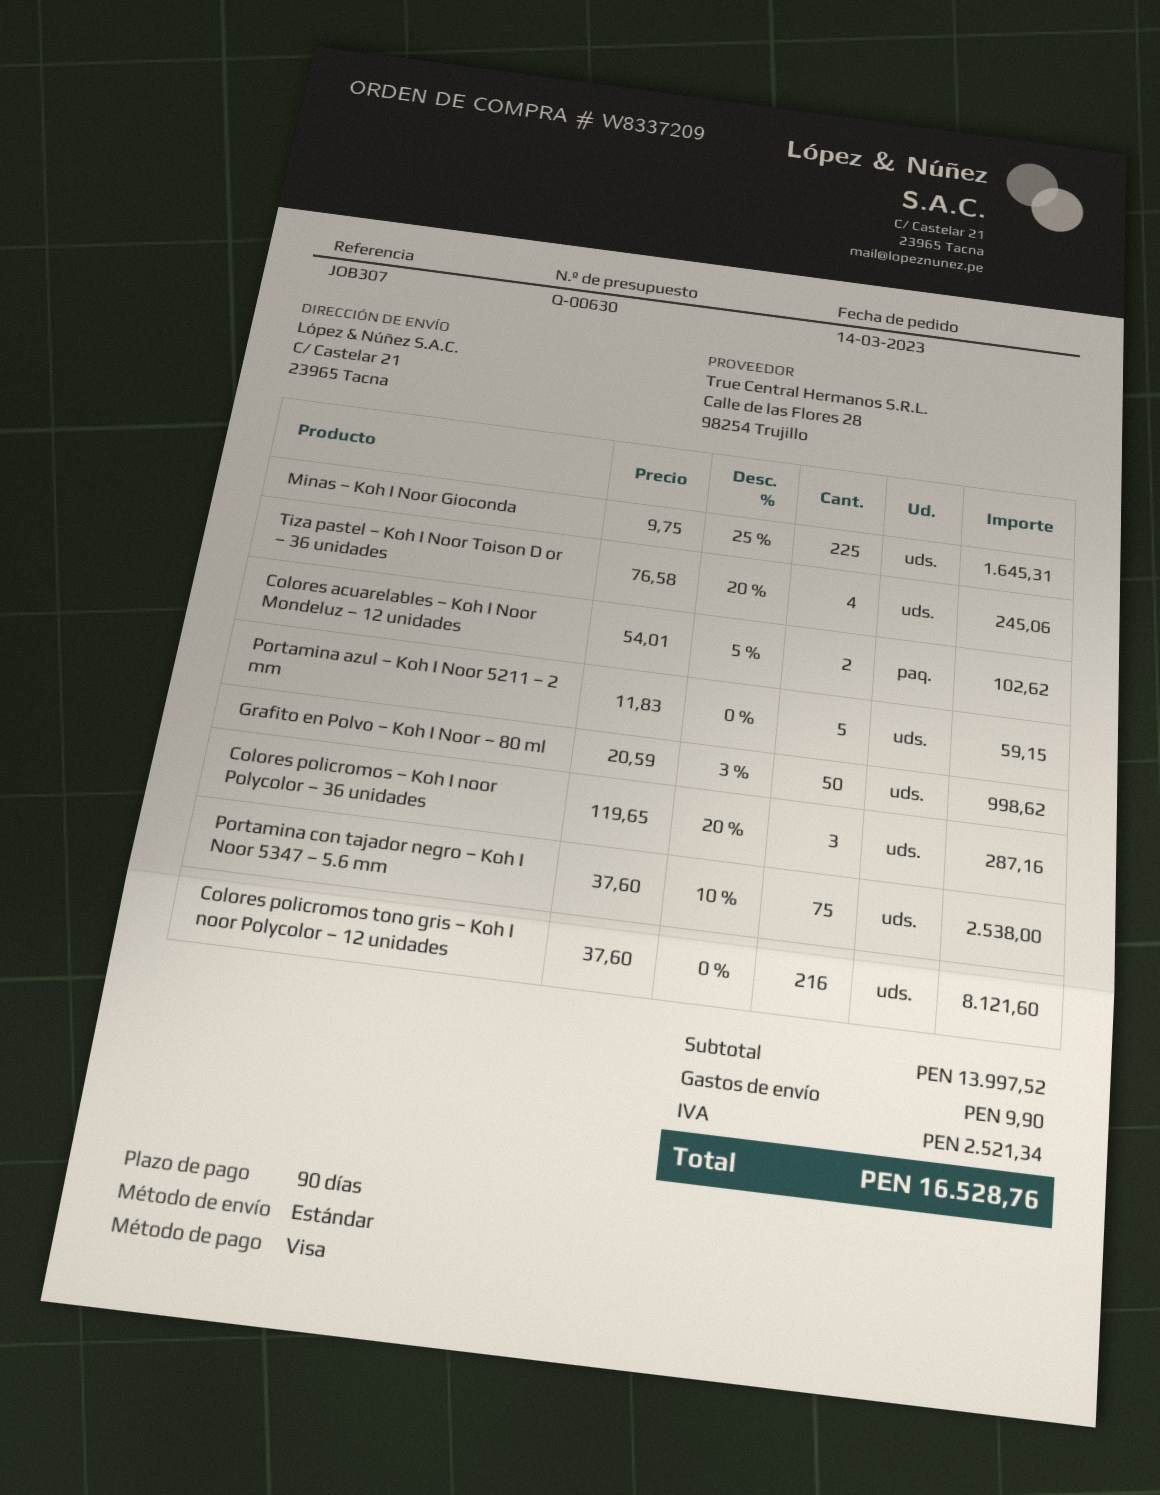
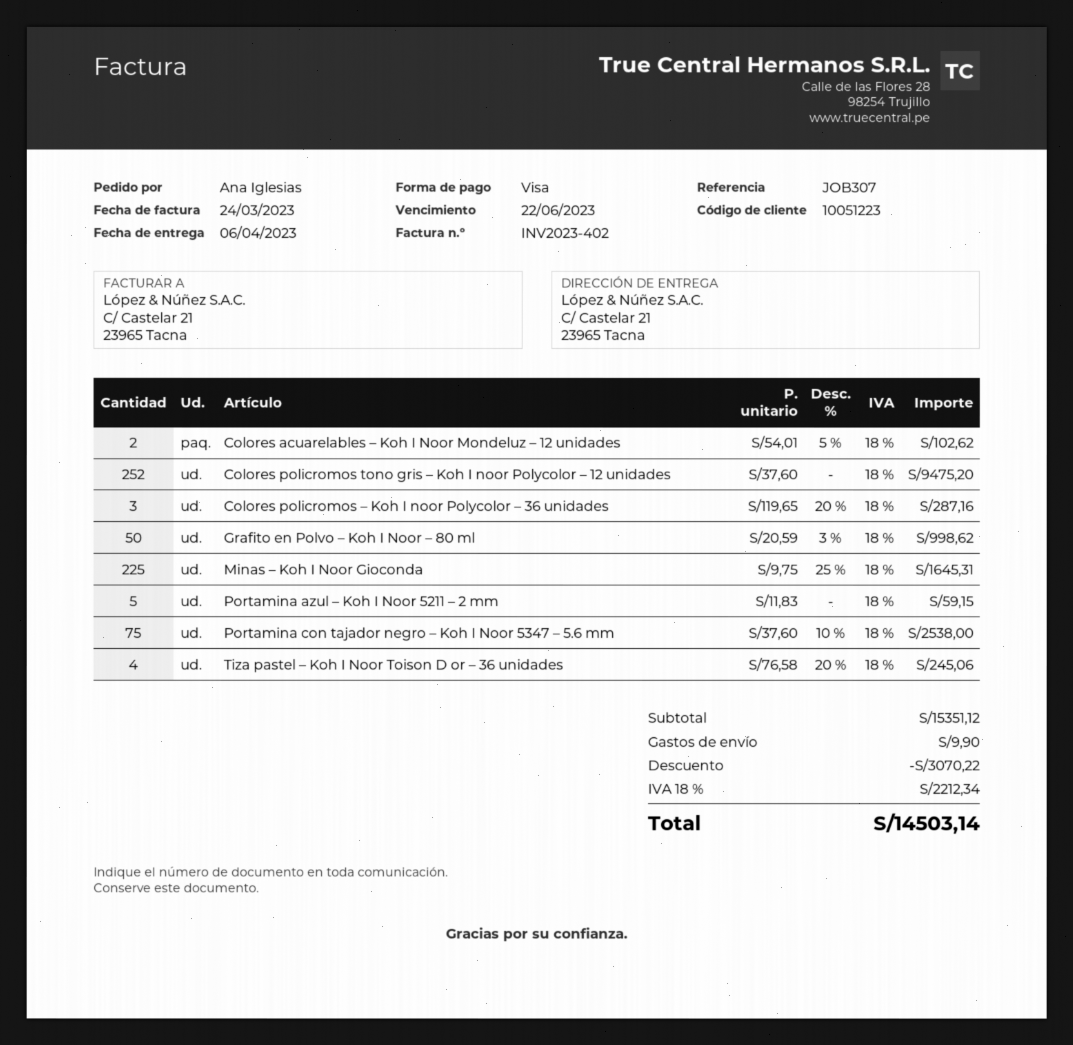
Colores policromos tono gris – Koh I noor Polycolor – 12 unidades: 216 x 37.60 = 8121.60 -> 252 x 37.60 = 9475.20
subtotal: 13997.52 -> 15351.12
discount: none -> 3070.22
tax: 2521.34 -> 2212.34
total: 16528.76 -> 14503.14

